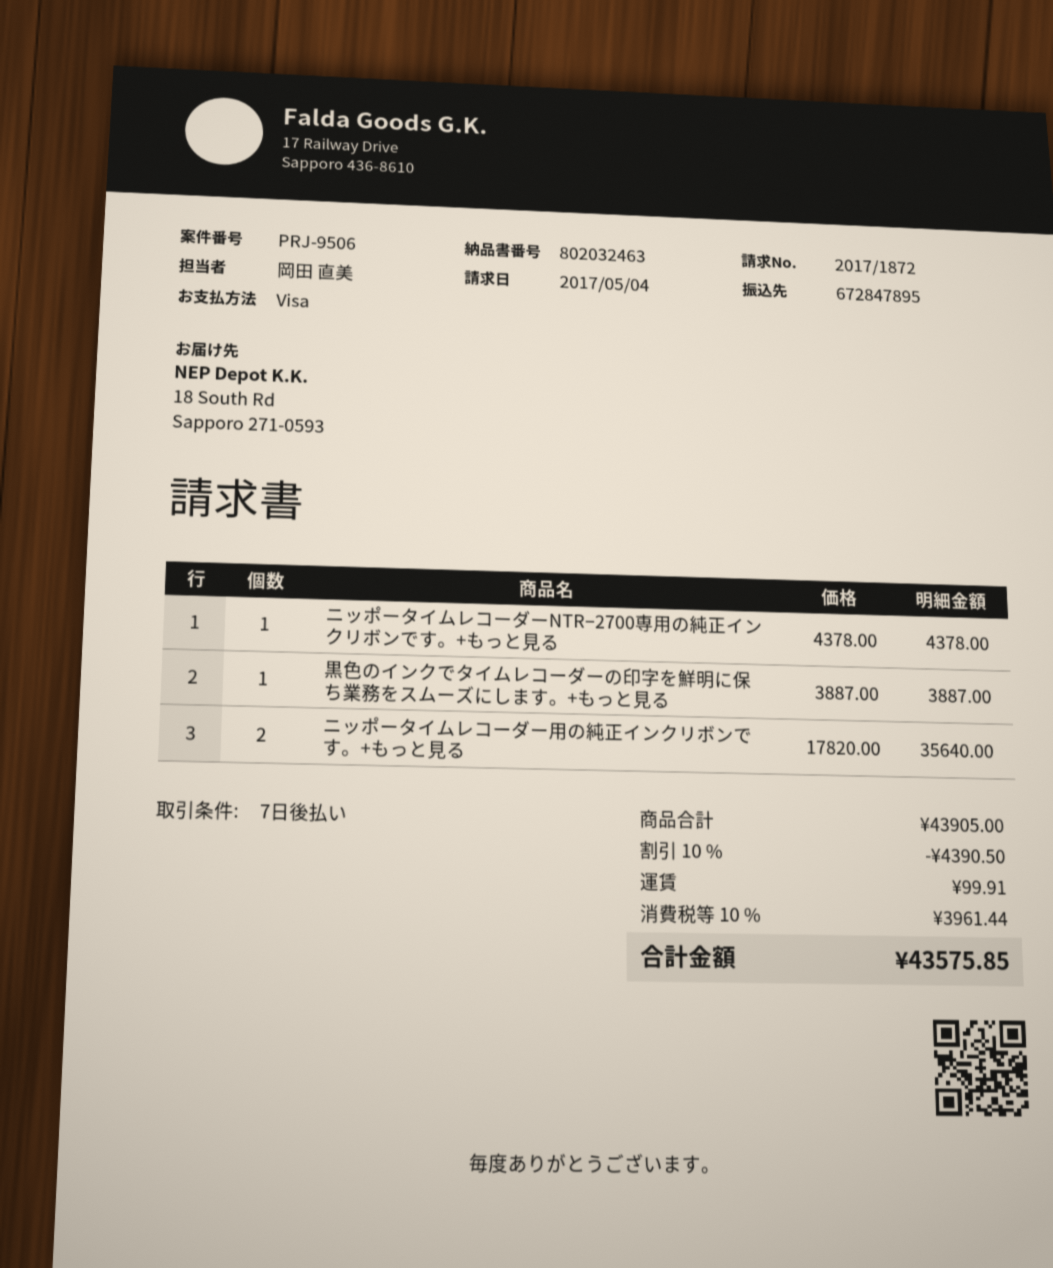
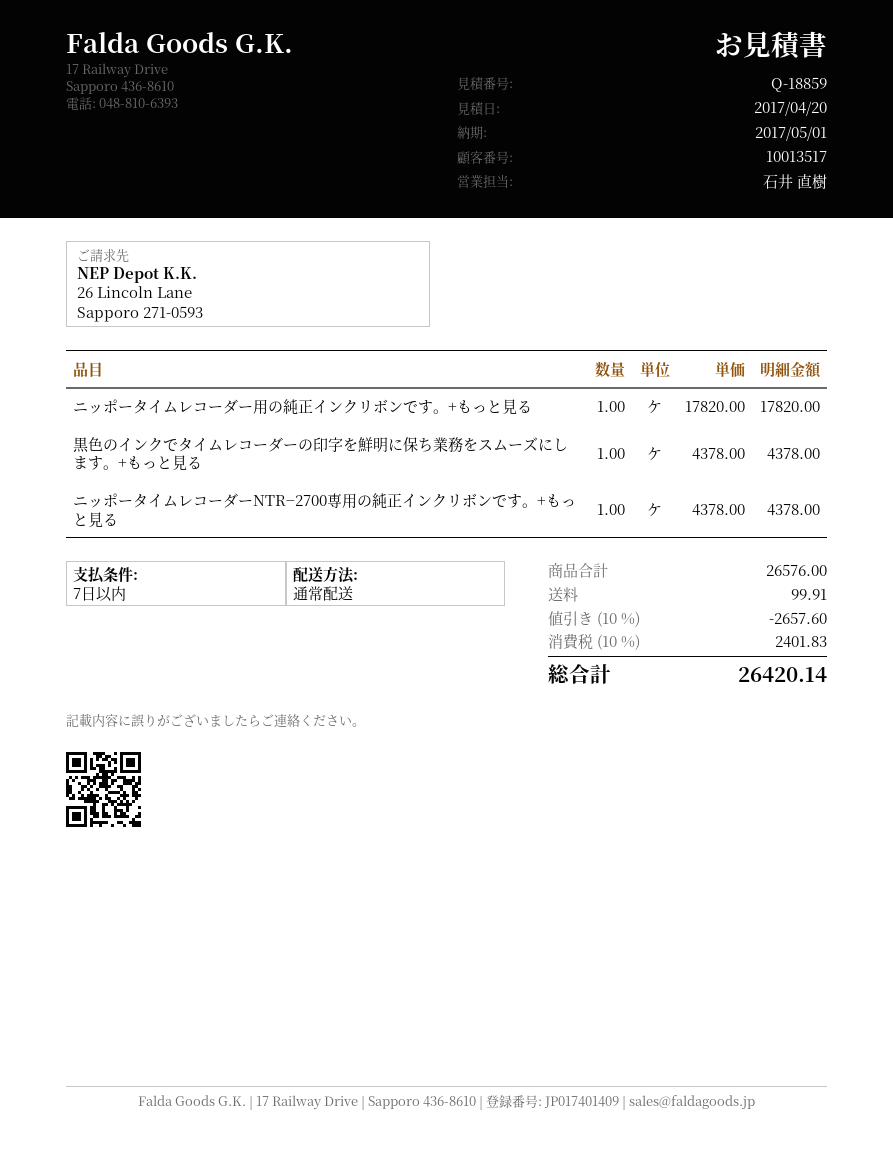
sales rep: 岡田 直美 -> 石井 直樹
黒色のインクでタイムレコーダーの印字を鮮明に保ち業務をスムーズにします。+もっと見る: 1 x 3887.00 = 3887.00 -> 1 x 4378.00 = 4378.00
ニッポータイムレコーダー用の純正インクリボンです。+もっと見る: 2 x 17820.00 = 35640.00 -> 1 x 17820.00 = 17820.00
subtotal: 43905.00 -> 26576.00
discount: 10% = 4390.50 -> 10% = 2657.60
tax: 10% = 3961.44 -> 10% = 2401.83
total: 43575.85 -> 26420.14

